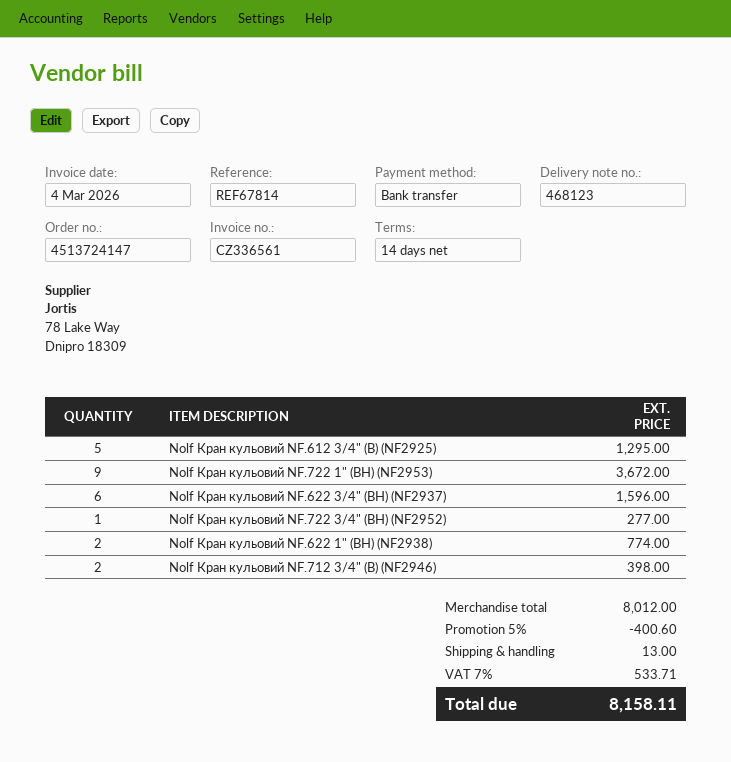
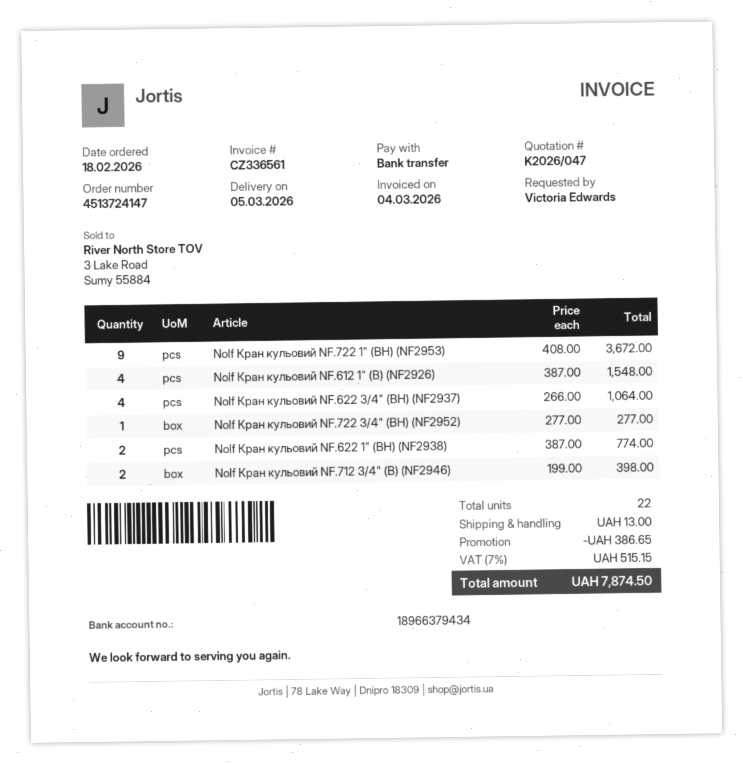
Nolf Кран кульовий NF.612 3/4" (В) (NF2925): 5 for 1295.00 -> none
Nolf Кран кульовий NF.622 3/4" (ВН) (NF2937): 6 for 1596.00 -> 4 for 1064.00
Nolf Кран кульовий NF.612 1" (В) (NF2926): none -> 4 for 1548.00
discount: 400.60 -> 386.65
tax: 7% = 533.71 -> 7% = 515.15
total: 8158.11 -> 7874.50

